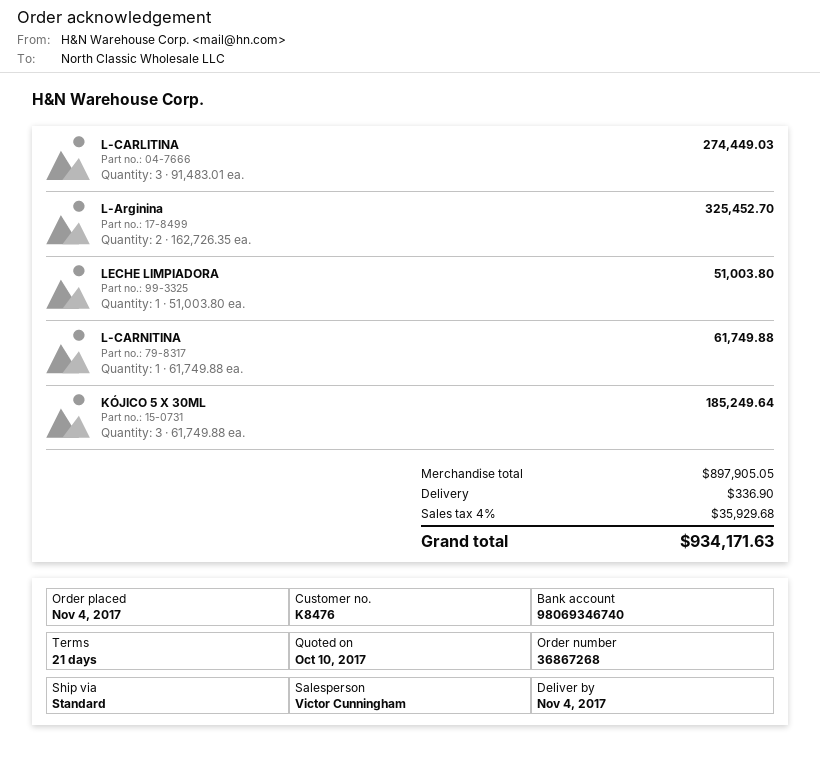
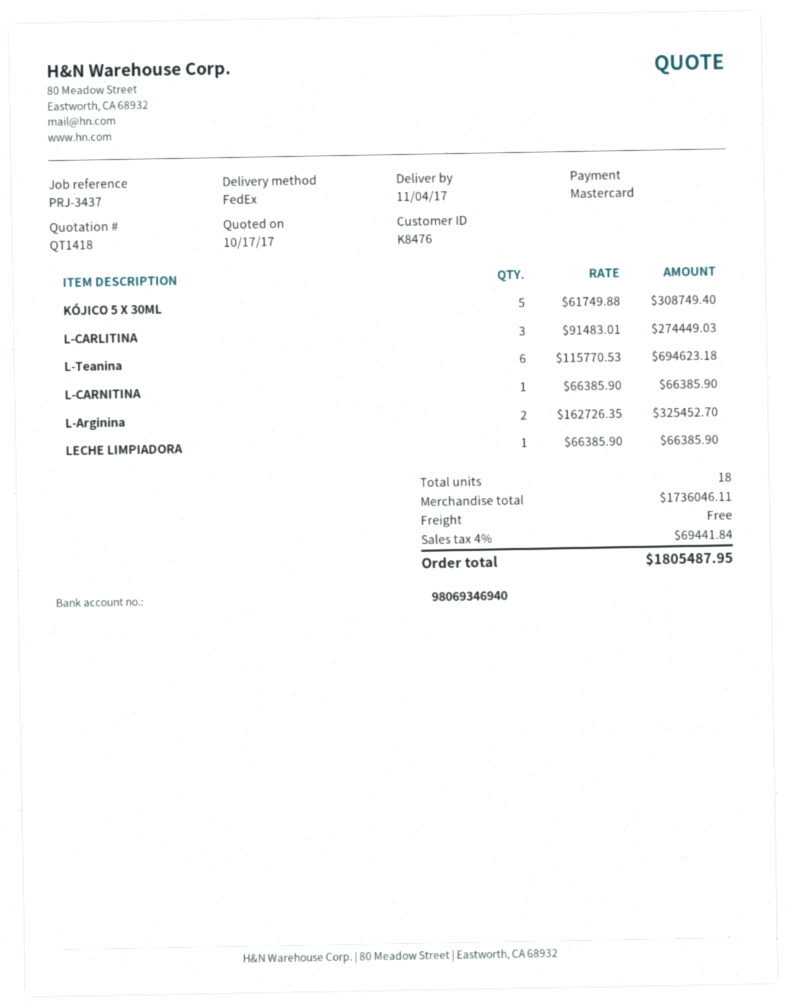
quote date: 2017-10-10 -> 2017-10-17
bank account: 98069346740 -> 98069346940
shipping method: standard -> FedEx
LECHE LIMPIADORA: 1 x 51003.80 = 51003.80 -> 1 x 66385.90 = 66385.90
L-CARNITINA: 1 x 61749.88 = 61749.88 -> 1 x 66385.90 = 66385.90
KÓJICO 5 X 30ML: 3 x 61749.88 = 185249.64 -> 5 x 61749.88 = 308749.40
L-Teanina: none -> 6 x 115770.53 = 694623.18
subtotal: 897905.05 -> 1736046.11
shipping: 336.90 -> 0.00
tax: 4% = 35929.68 -> 4% = 69441.84
total: 934171.63 -> 1805487.95

